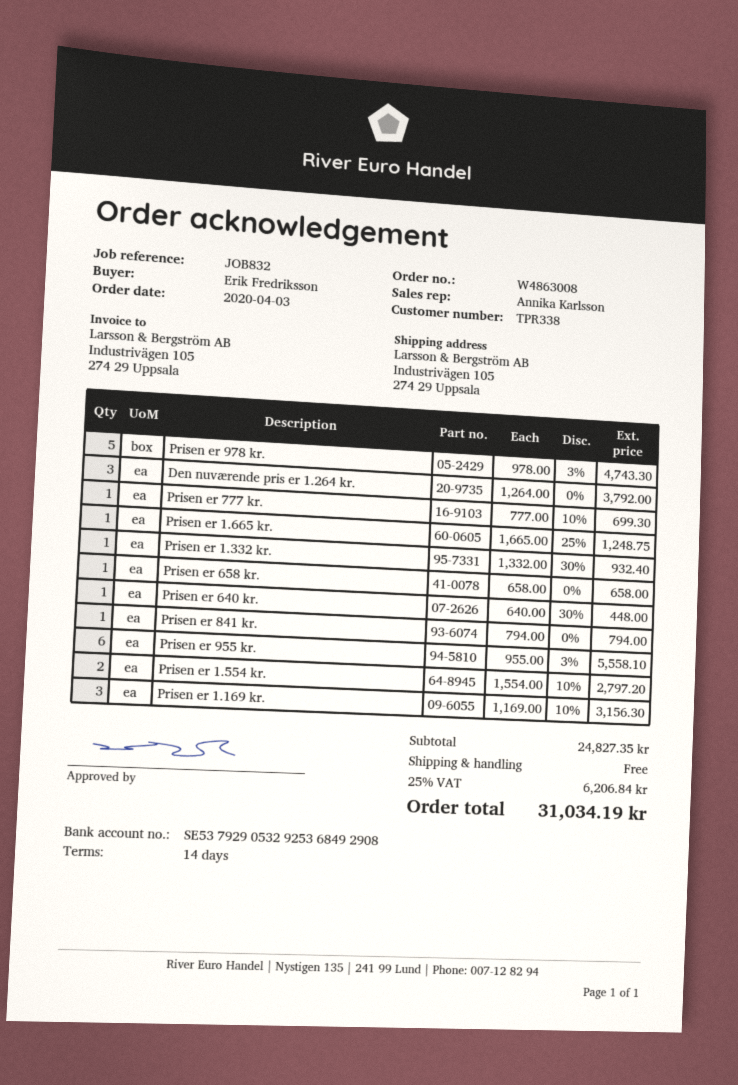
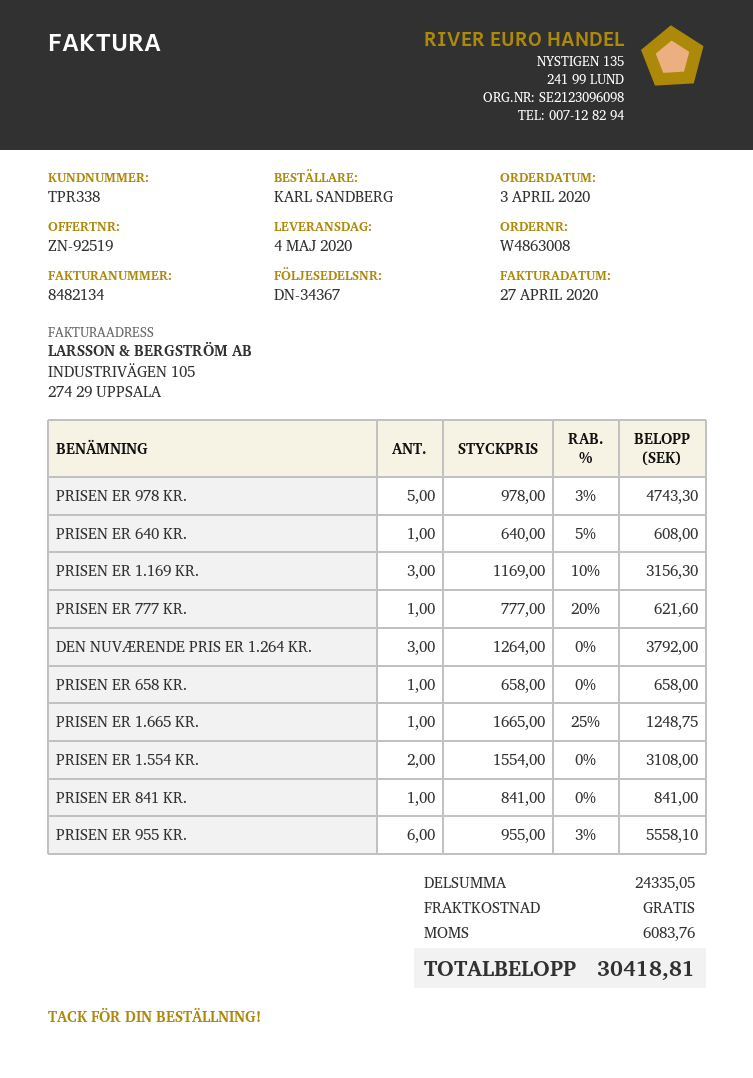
ordered by: Erik Fredriksson -> KARL SANDBERG
Prisen er 777 kr.: 1 x 777.00 - 10% = 699.30 -> 1 x 777.00 - 20% = 621.60
Prisen er 1.332 kr.: 1 x 1332.00 - 30% = 932.40 -> none
Prisen er 640 kr.: 1 x 640.00 - 30% = 448.00 -> 1 x 640.00 - 5% = 608.00
Prisen er 841 kr.: 1 x 794.00 = 794.00 -> 1 x 841.00 = 841.00
Prisen er 1.554 kr.: 2 x 1554.00 - 10% = 2797.20 -> 2 x 1554.00 = 3108.00
subtotal: 24827.35 -> 24335.05
tax: 6206.84 -> 6083.76
total: 31034.19 -> 30418.81

